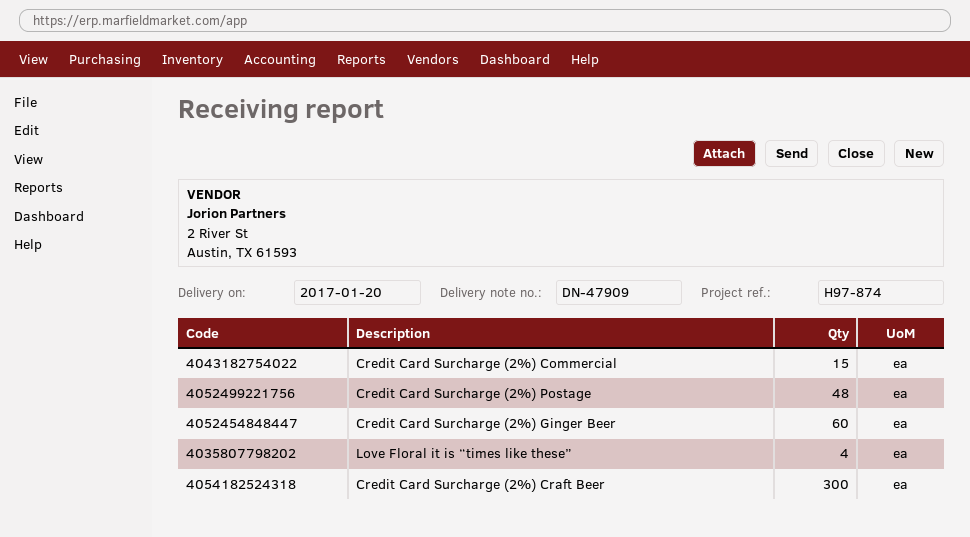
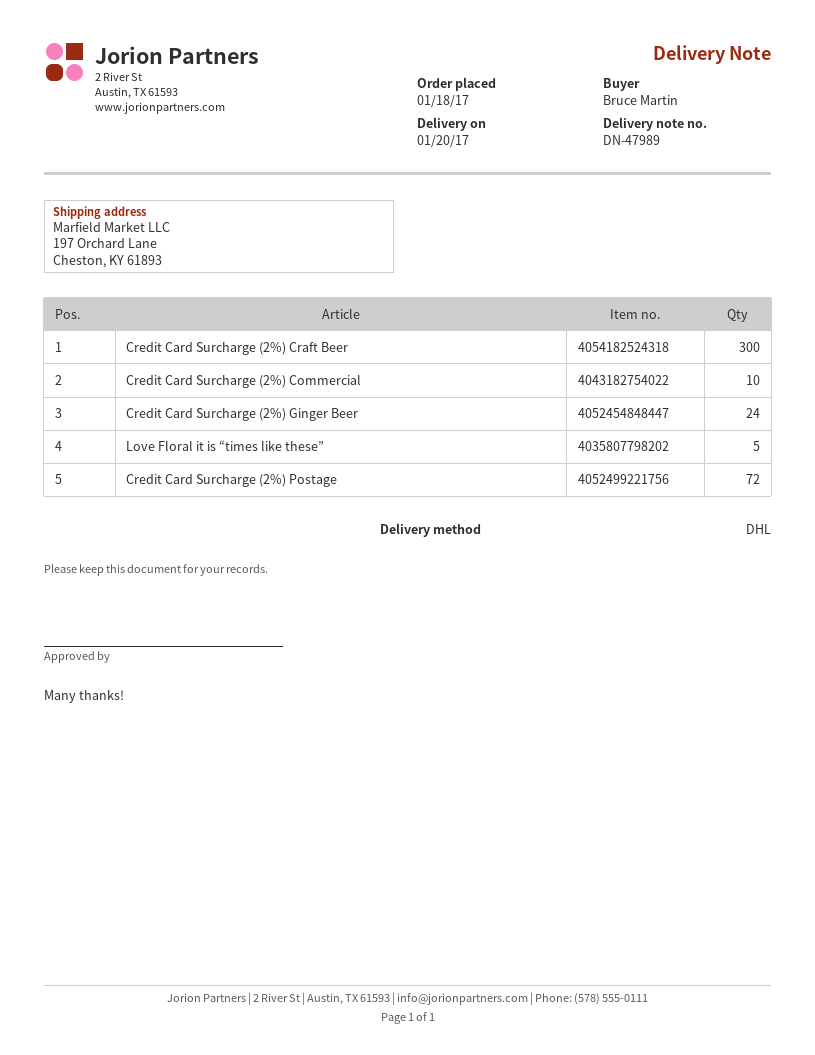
delivery note number: DN-47909 -> DN-47989
Credit Card Surcharge (2%) Commercial: 15 -> 10
Credit Card Surcharge (2%) Postage: 48 -> 72
Credit Card Surcharge (2%) Ginger Beer: 60 -> 24
Love Floral it is “times like these”: 4 -> 5

